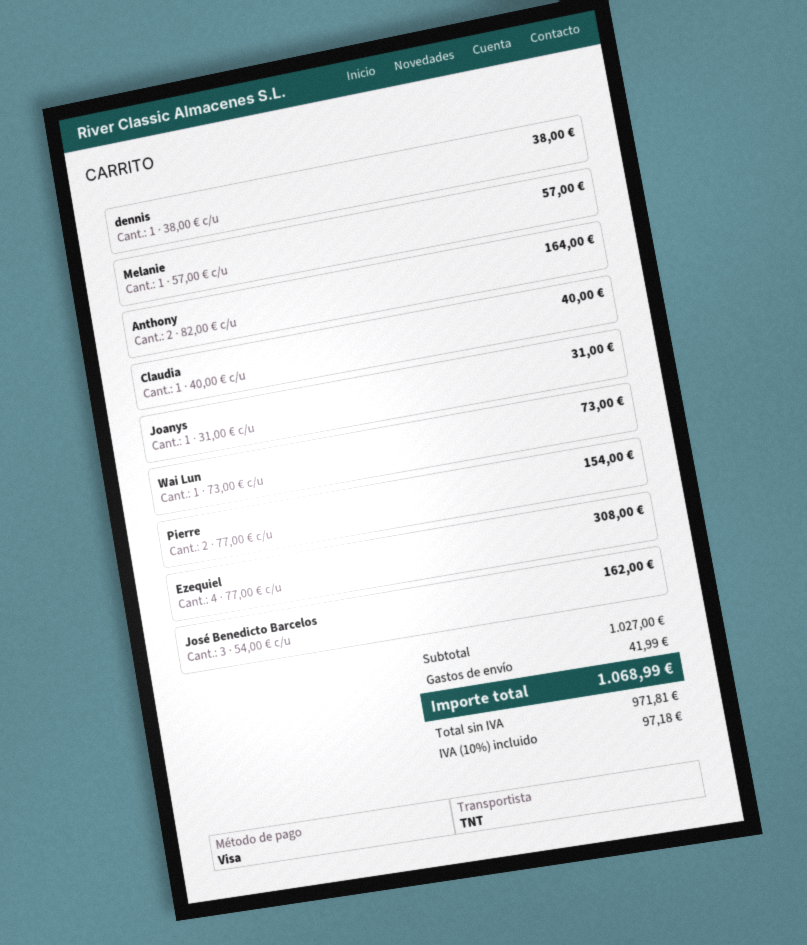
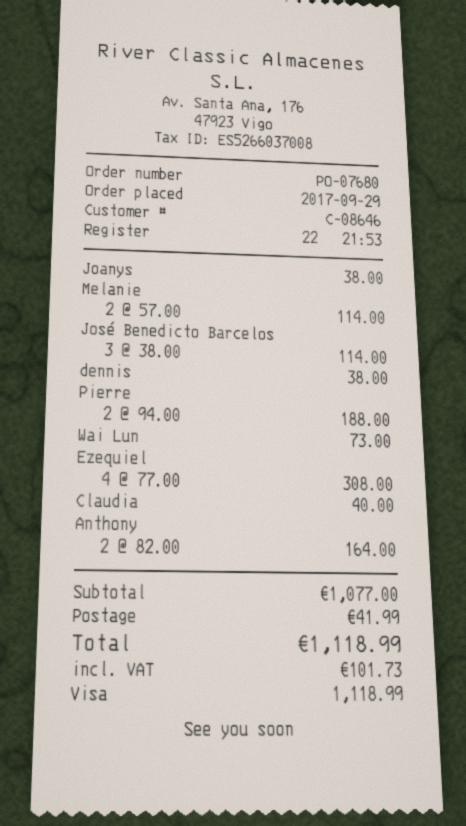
Melanie: 1 x 57.00 = 57.00 -> 2 x 57.00 = 114.00
Joanys: 1 x 31.00 = 31.00 -> 1 x 38.00 = 38.00
Pierre: 2 x 77.00 = 154.00 -> 2 x 94.00 = 188.00
José Benedicto Barcelos: 3 x 54.00 = 162.00 -> 3 x 38.00 = 114.00
subtotal: 1027.00 -> 1077.00
tax: 97.18 -> 101.73
total: 1068.99 -> 1118.99

